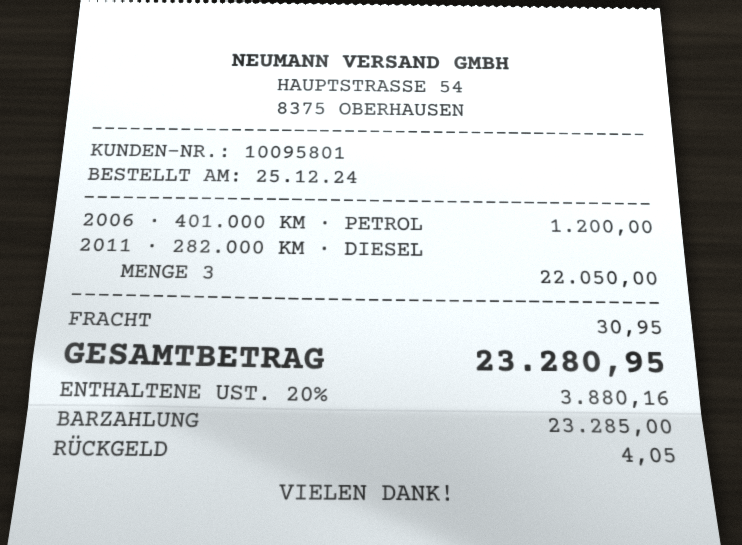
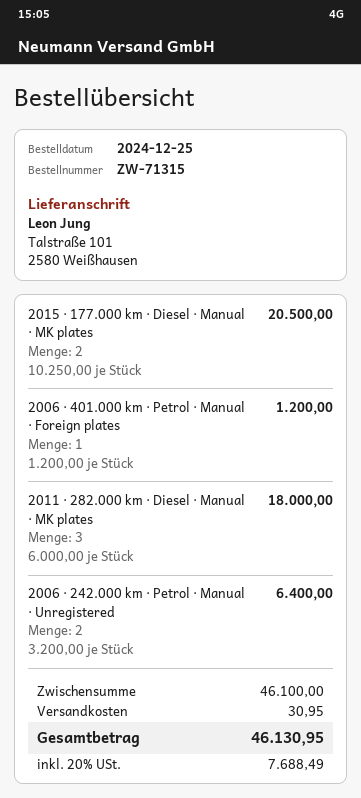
2011 · 282.000 KM · DIESEL: 3 for 22050.00 -> 3 for 18000.00
2015 · 177.000 km · Diesel · Manual · MK plates: none -> 2 for 20500.00
2006 · 242.000 km · Petrol · Manual · Unregistered: none -> 2 for 6400.00
tax: 20% = 3880.16 -> 20% = 7688.49
total: 23280.95 -> 46130.95

